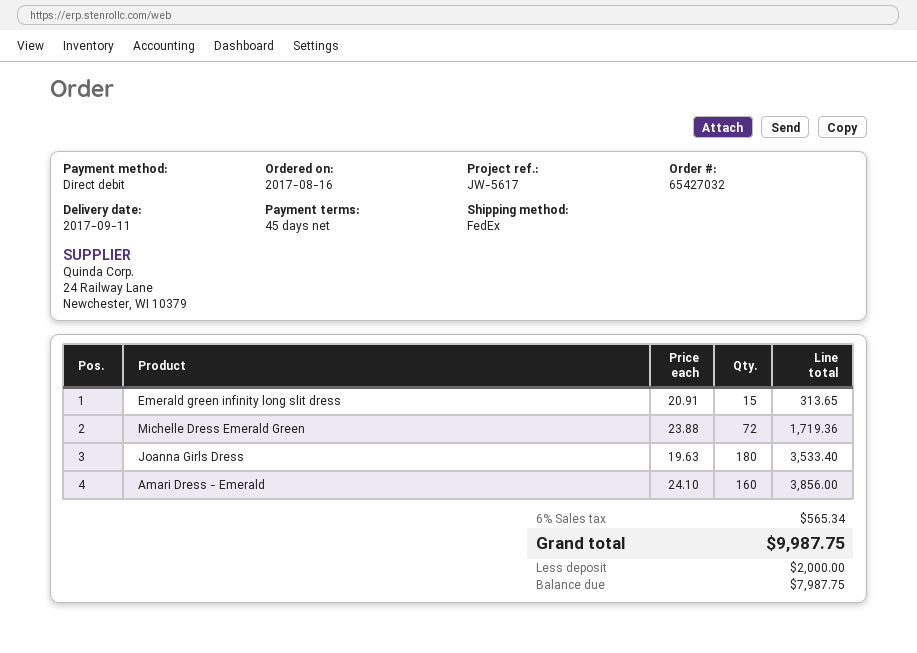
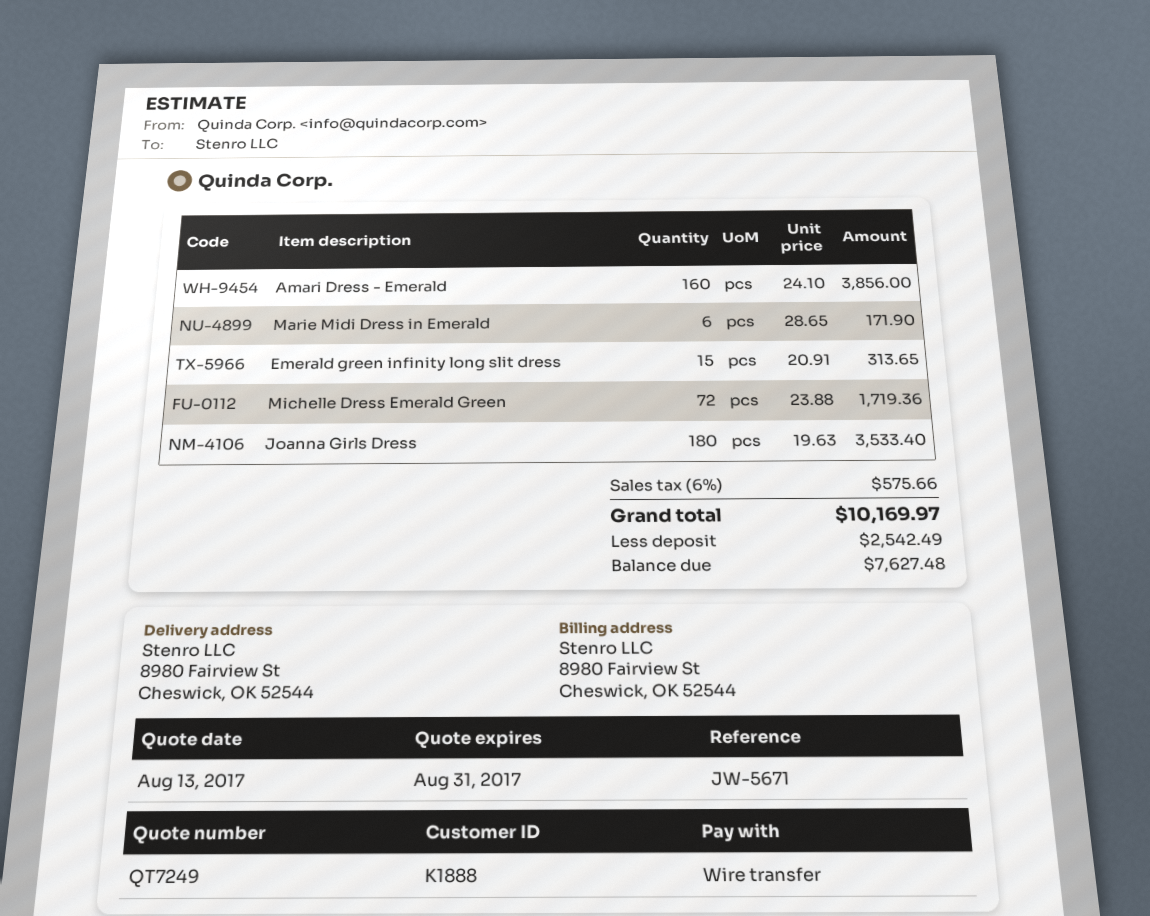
reference: JW-5617 -> JW-5671
payment method: direct debit -> bank transfer
Marie Midi Dress in Emerald: none -> 6 x 28.65 = 171.90
tax: 6% = 565.34 -> 6% = 575.66
total: 9987.75 -> 10169.97
deposit: 2000.00 -> 2542.49
balance: 7987.75 -> 7627.48

